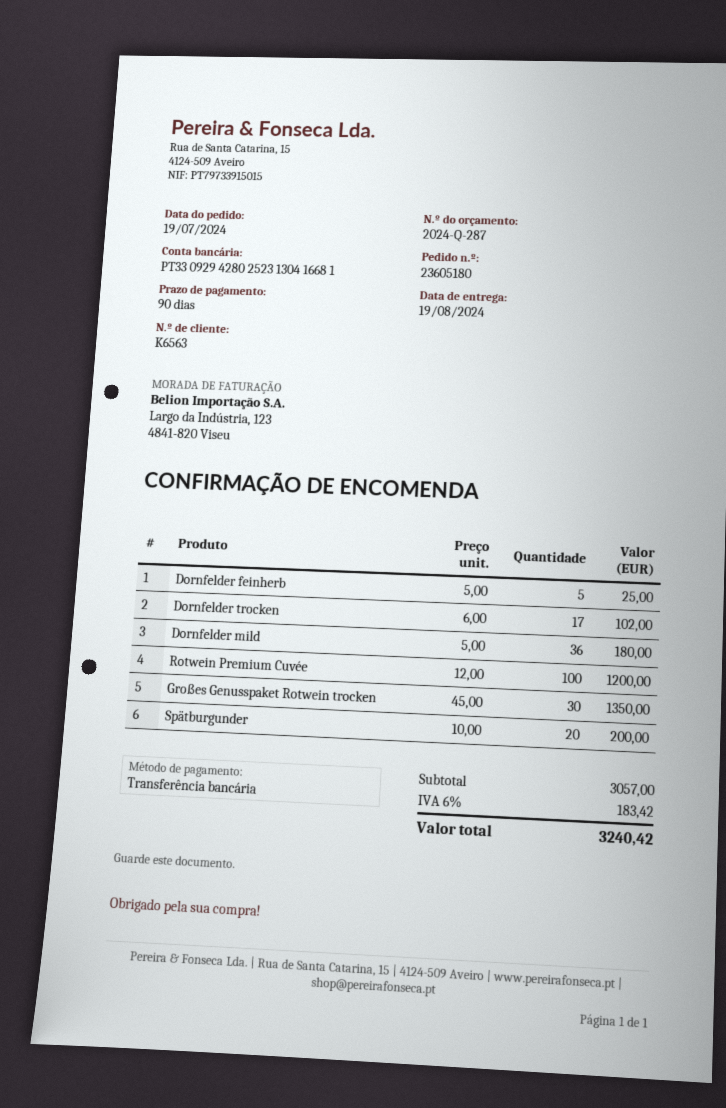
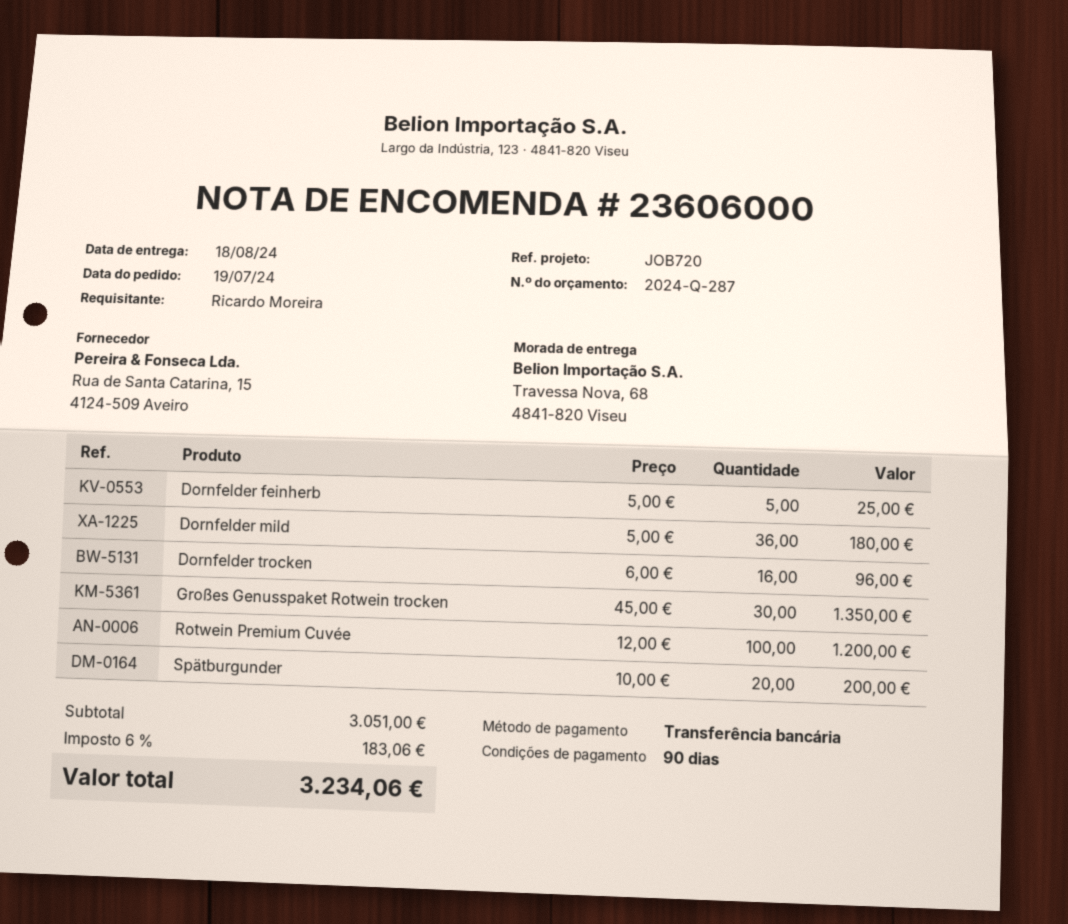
order number: 23605180 -> 23606000
delivery date: 2024-08-19 -> 2024-08-18
Dornfelder trocken: 17 x 6.00 = 102.00 -> 16 x 6.00 = 96.00
subtotal: 3057.00 -> 3051.00
tax: 6% = 183.42 -> 6% = 183.06
total: 3240.42 -> 3234.06

